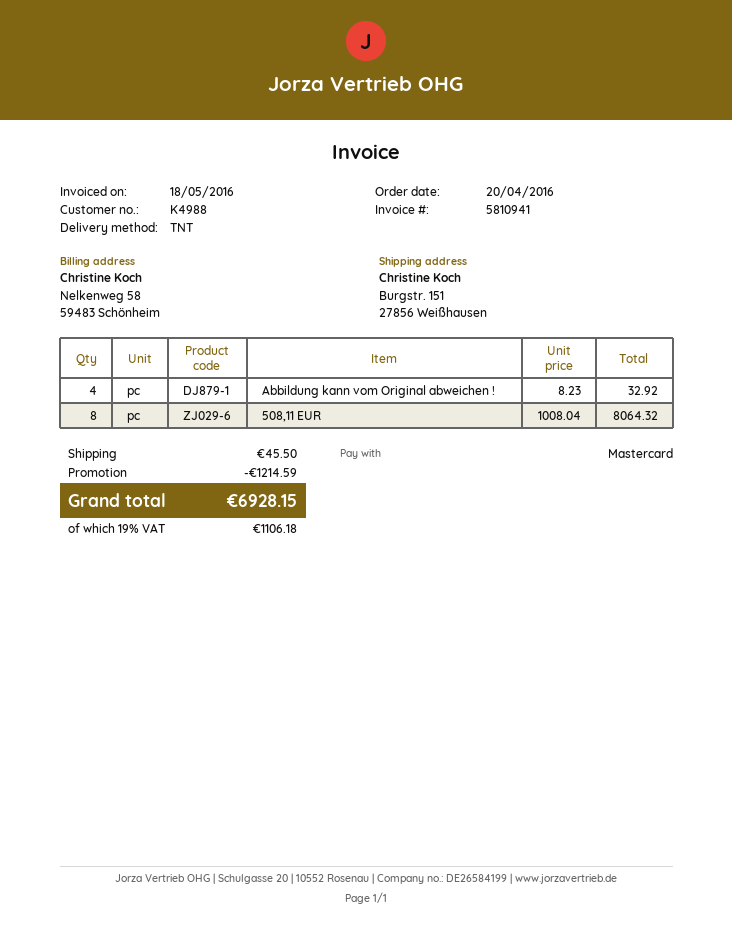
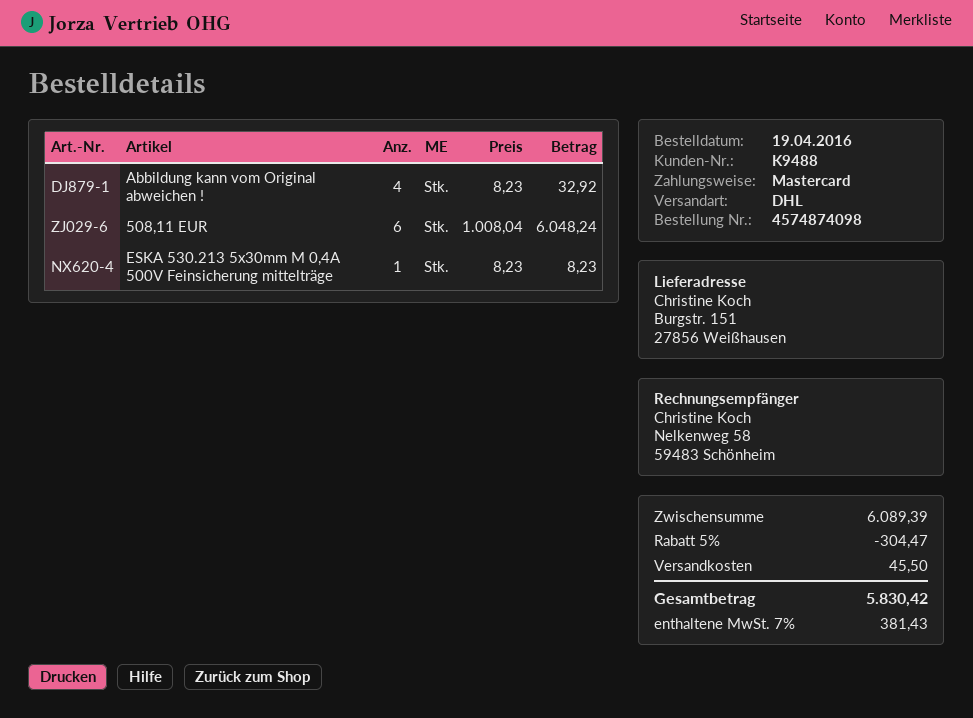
order date: 2016-04-20 -> 2016-04-19
customer number: K4988 -> K9488
shipping method: TNT -> DHL
508,11 EUR: 8 x 1008.04 = 8064.32 -> 6 x 1008.04 = 6048.24
ESKA 530.213 5x30mm M 0,4A 500V Feinsicherung mittelträge: none -> 1 x 8.23 = 8.23
discount: 1214.59 -> 304.47
tax: 19% = 1106.18 -> 7% = 381.43
total: 6928.15 -> 5830.42

